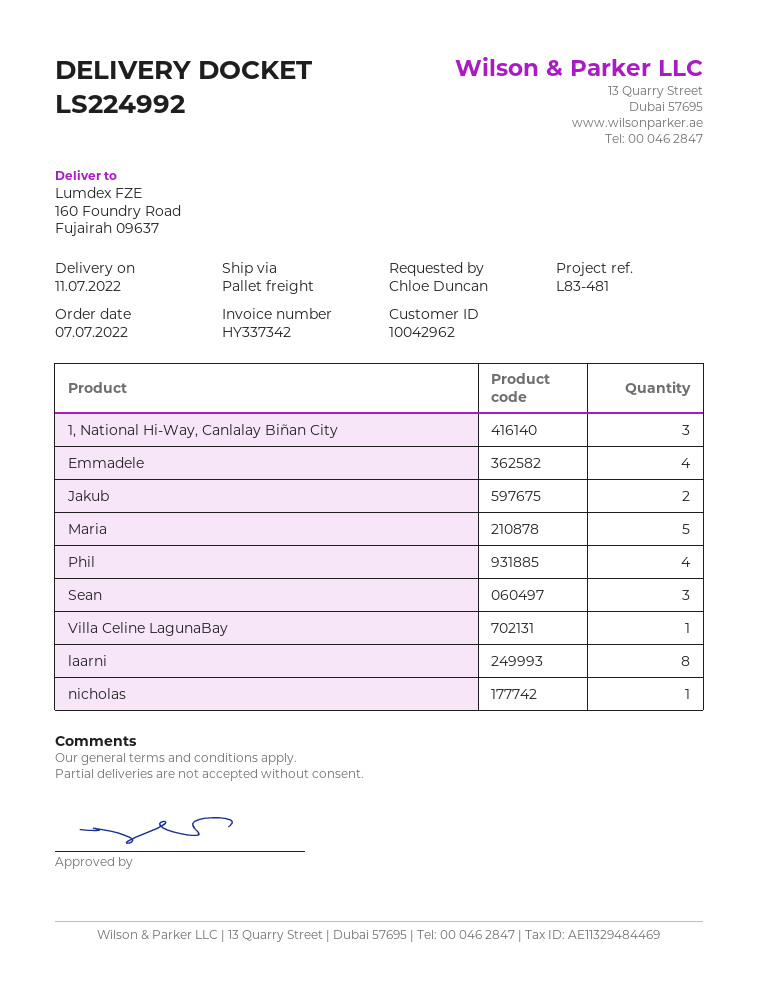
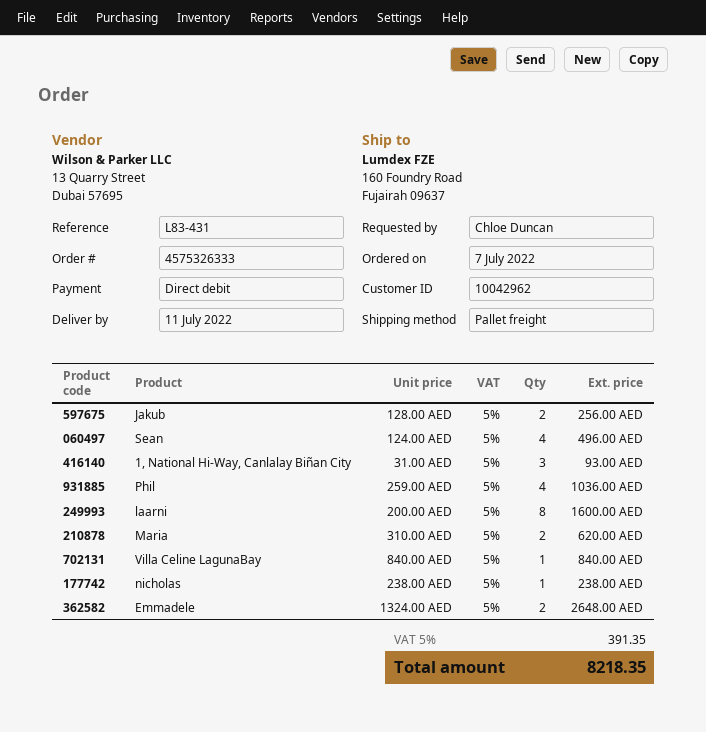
reference: L83-481 -> L83-431
Emmadele: 4 -> 2
Maria: 5 -> 2
Sean: 3 -> 4

